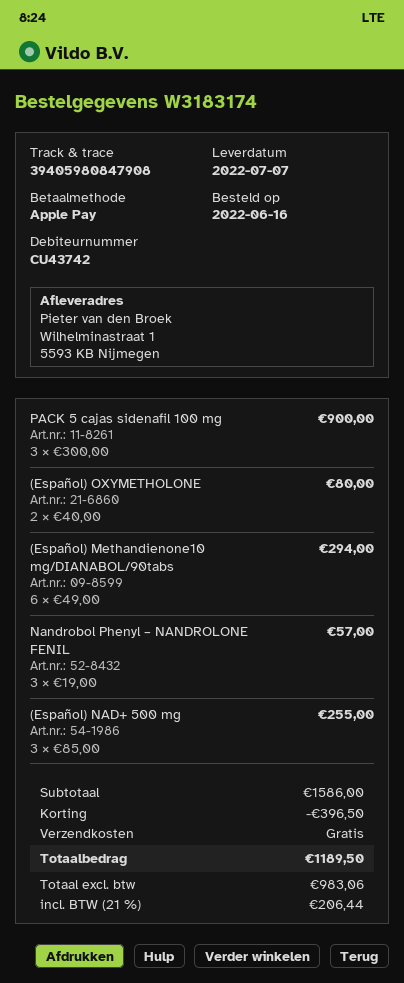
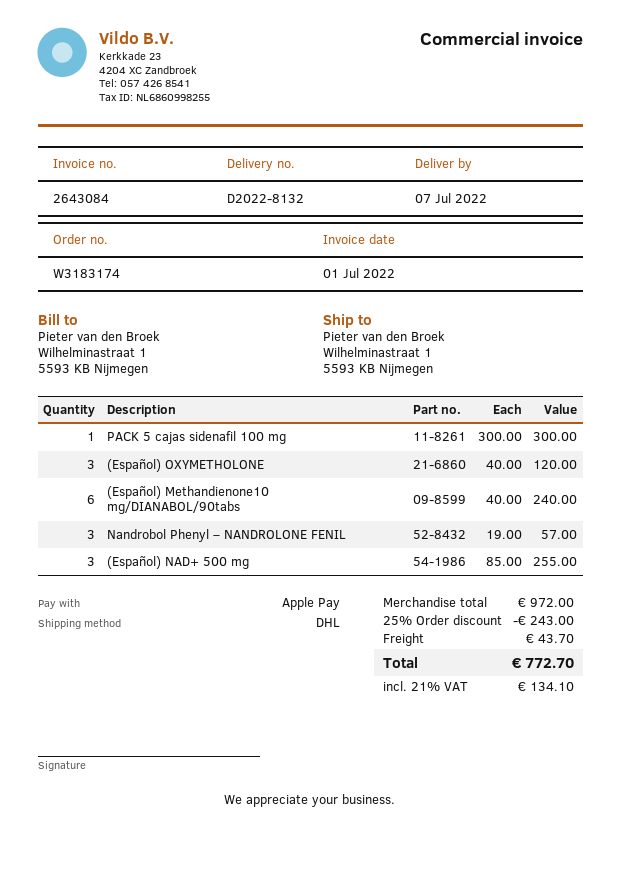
PACK 5 cajas sidenafil 100 mg: 3 x 300.00 = 900.00 -> 1 x 300.00 = 300.00
(Español) OXYMETHOLONE: 2 x 40.00 = 80.00 -> 3 x 40.00 = 120.00
(Español) Methandienone10 mg/DIANABOL/90tabs: 6 x 49.00 = 294.00 -> 6 x 40.00 = 240.00
subtotal: 1586.00 -> 972.00
discount: 396.50 -> 243.00
shipping: 0.00 -> 43.70
tax: 21% = 206.44 -> 21% = 134.10
total: 1189.50 -> 772.70

